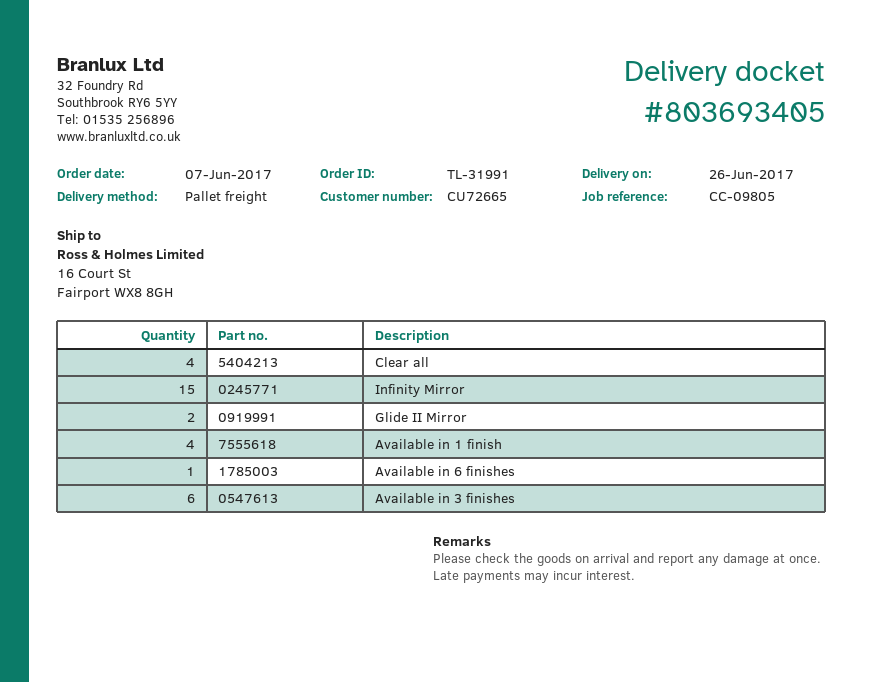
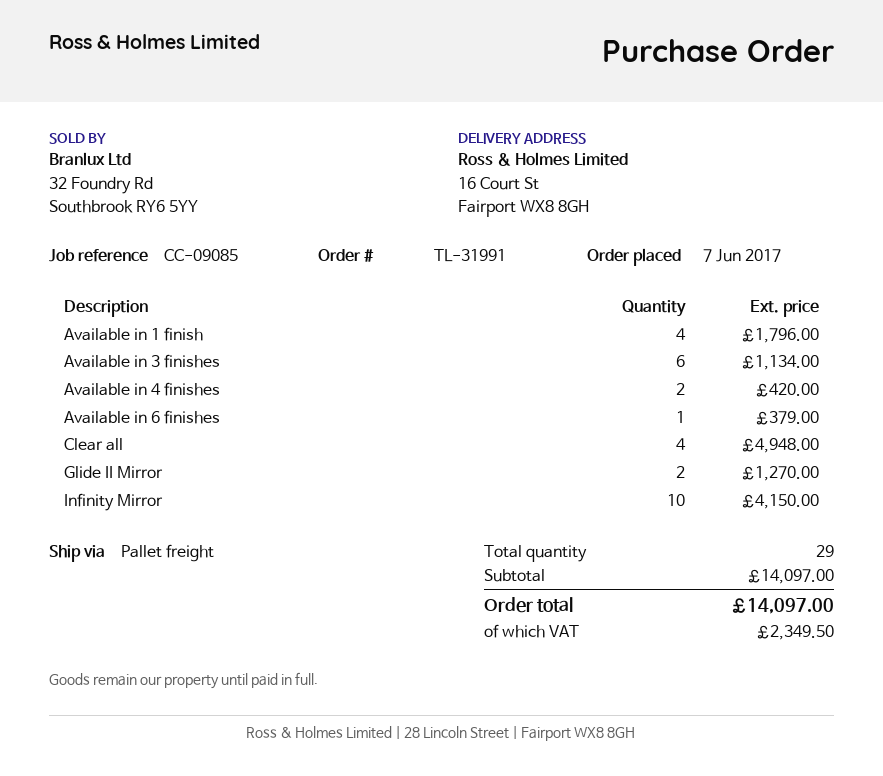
reference: CC-09805 -> CC-09085
Infinity Mirror: 15 -> 10
Available in 4 finishes: none -> 2

